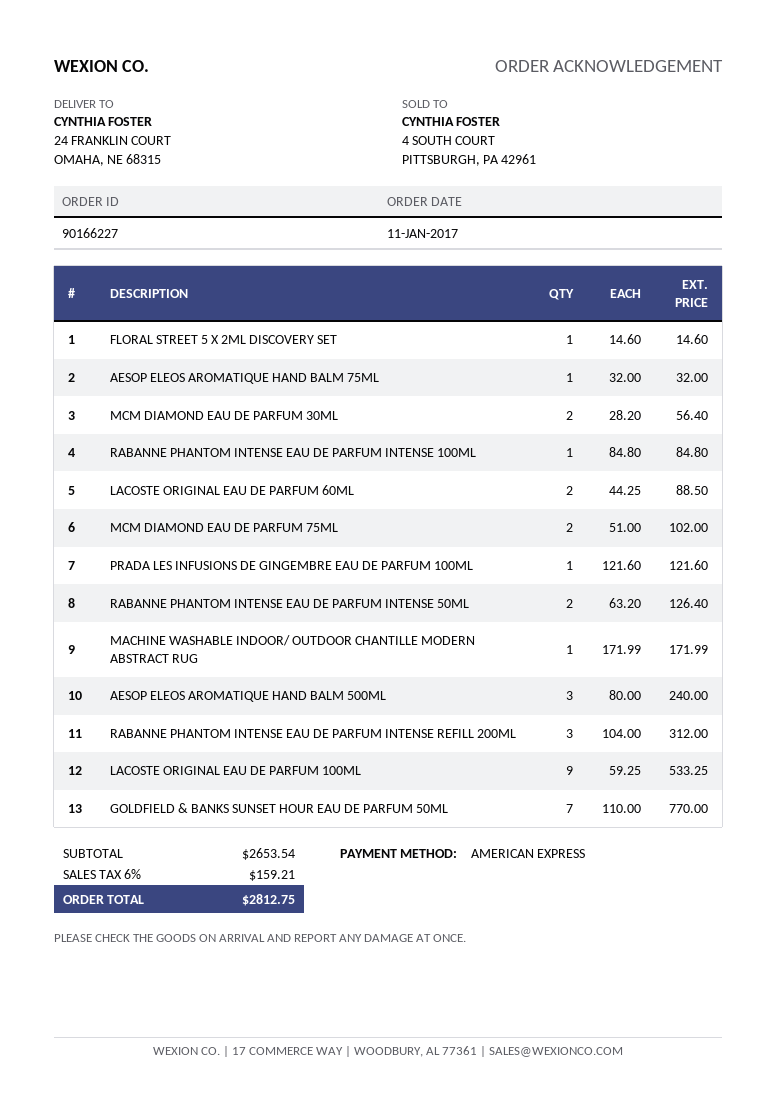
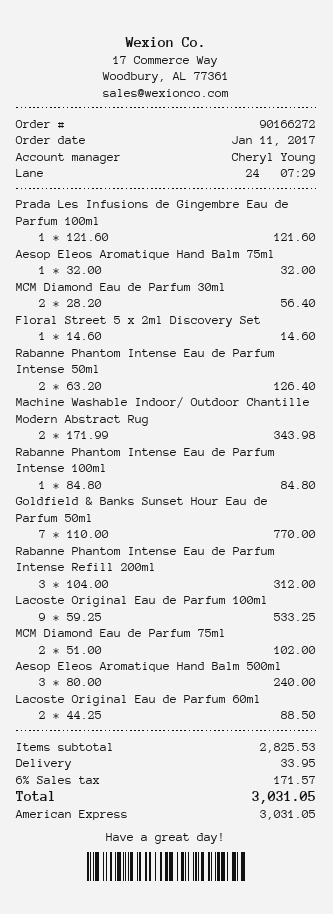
order number: 90166227 -> 90166272
MACHINE WASHABLE INDOOR/ OUTDOOR CHANTILLE MODERN ABSTRACT RUG: 1 x 171.99 = 171.99 -> 2 x 171.99 = 343.98
subtotal: 2653.54 -> 2825.53
shipping: none -> 33.95
tax: 6% = 159.21 -> 6% = 171.57
total: 2812.75 -> 3031.05

